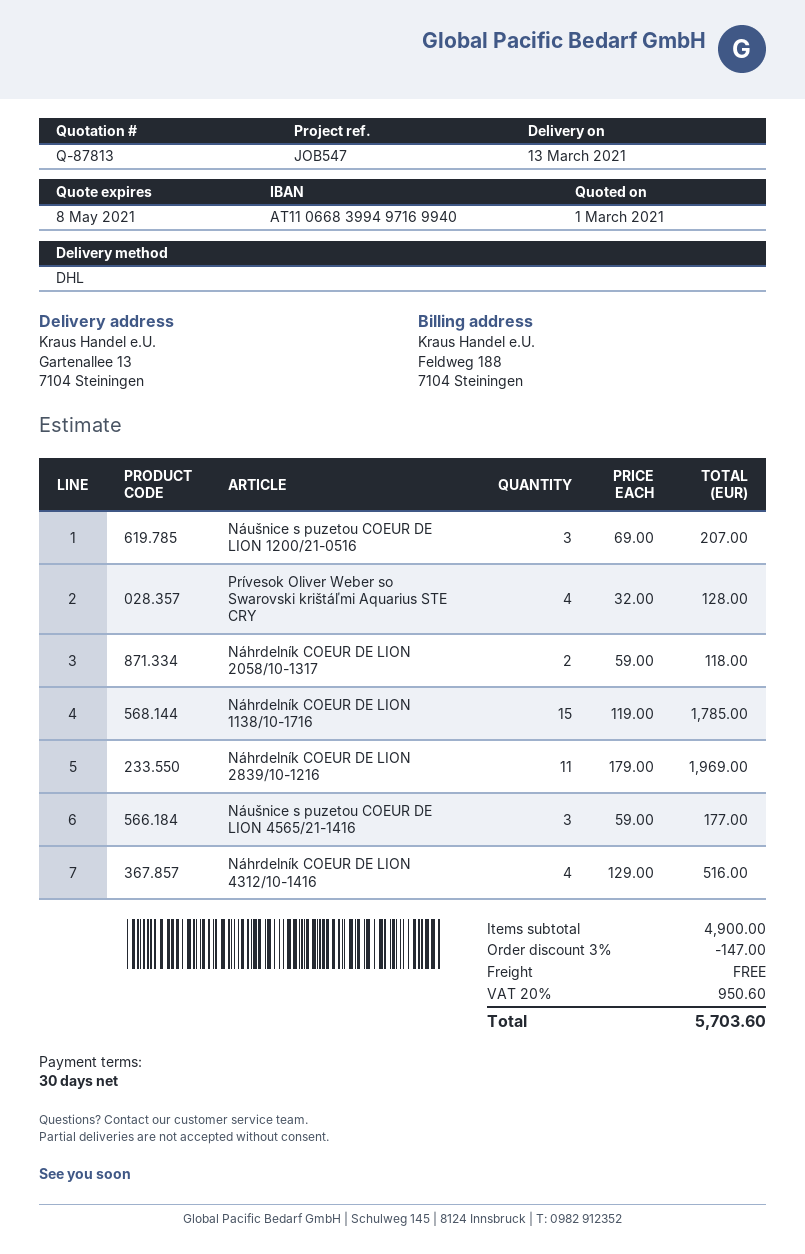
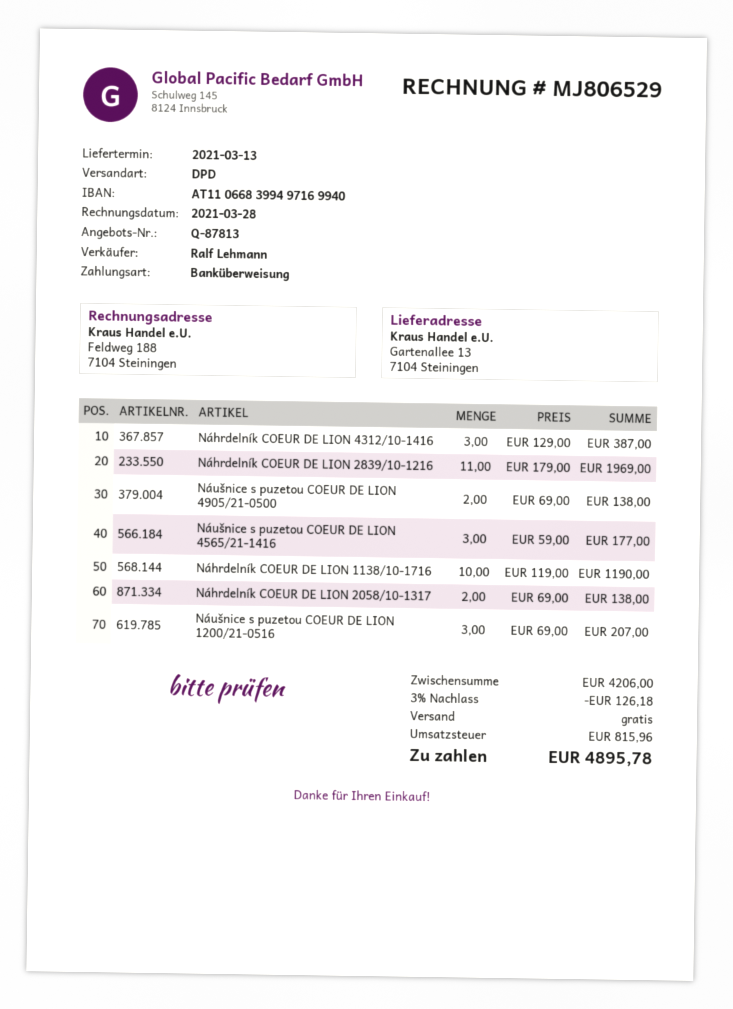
shipping method: DHL -> DPD
Prívesok Oliver Weber so Swarovski krištáľmi Aquarius STE CRY: 4 x 32.00 = 128.00 -> none
Náhrdelník COEUR DE LION 2058/10-1317: 2 x 59.00 = 118.00 -> 2 x 69.00 = 138.00
Náhrdelník COEUR DE LION 1138/10-1716: 15 x 119.00 = 1785.00 -> 10 x 119.00 = 1190.00
Náhrdelník COEUR DE LION 4312/10-1416: 4 x 129.00 = 516.00 -> 3 x 129.00 = 387.00
Náušnice s puzetou COEUR DE LION 4905/21-0500: none -> 2 x 69.00 = 138.00
subtotal: 4900.00 -> 4206.00
discount: 3% = 147.00 -> 3% = 126.18
tax: 950.60 -> 815.96
total: 5703.60 -> 4895.78

